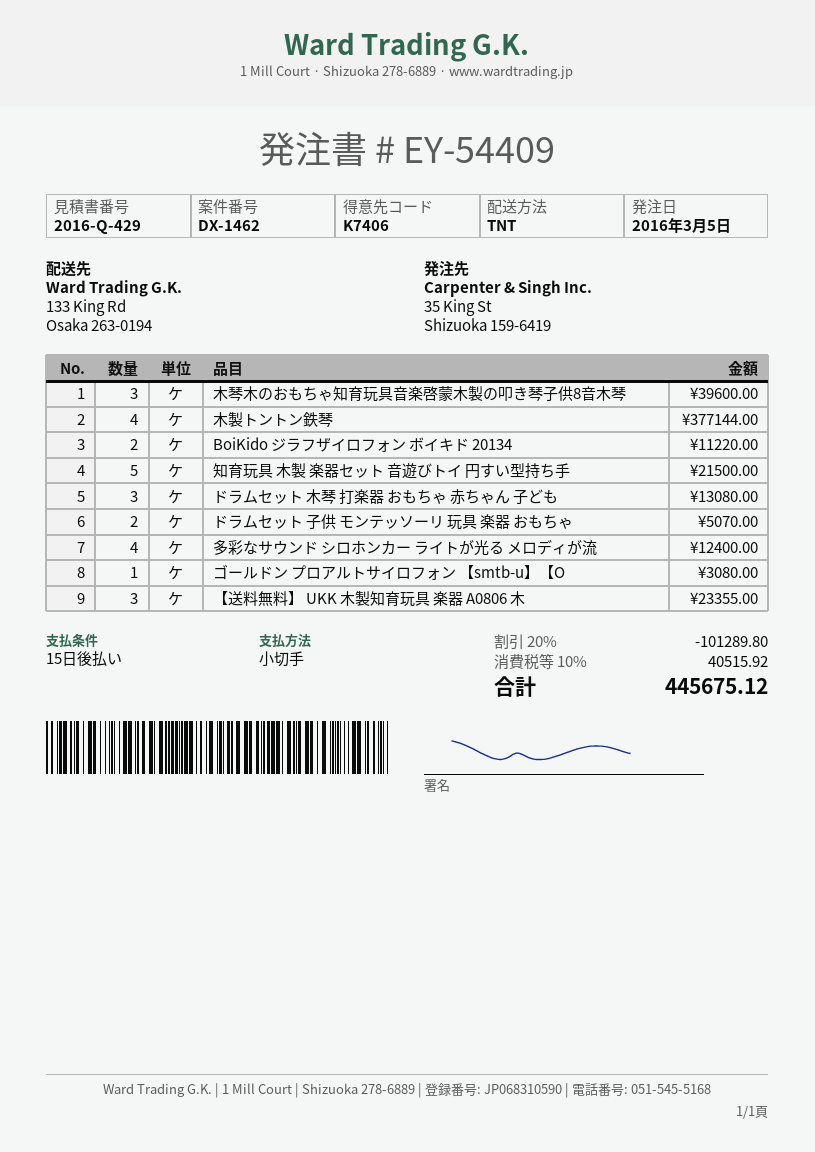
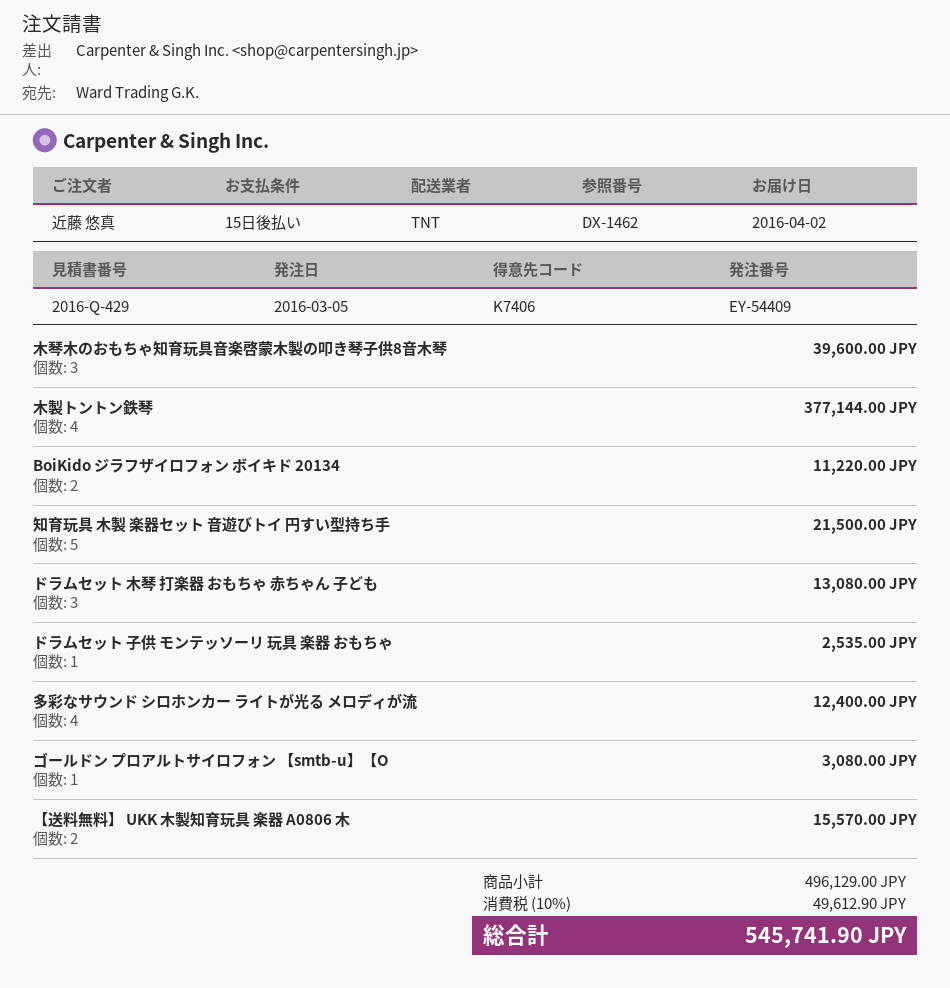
ドラムセット 子供 モンテッソーリ 玩具 楽器 おもちゃ: 2 for 5070.00 -> 1 for 2535.00
【送料無料】 UKK 木製知育玩具 楽器 A0806 木: 3 for 23355.00 -> 2 for 15570.00
discount: 20% = 101289.80 -> none
tax: 10% = 40515.92 -> 10% = 49612.90
total: 445675.12 -> 545741.90

